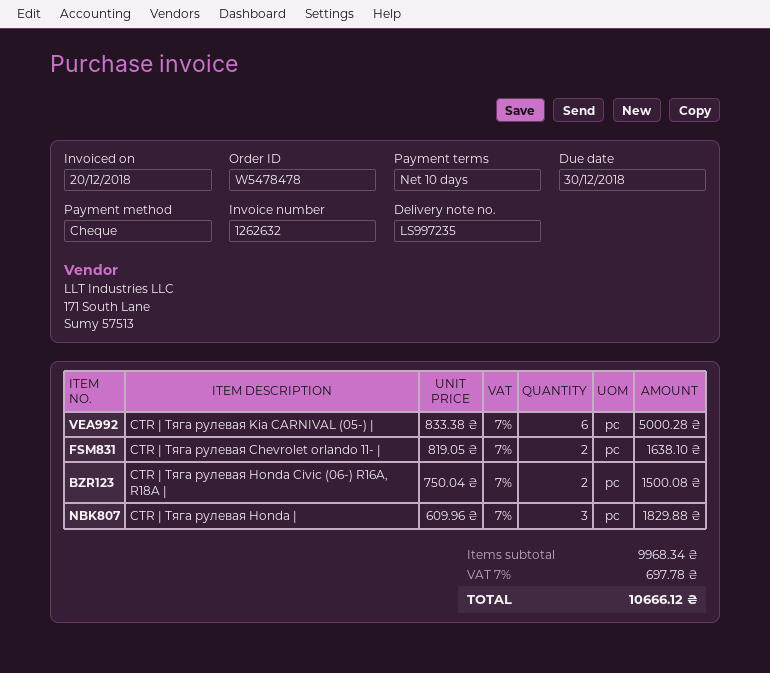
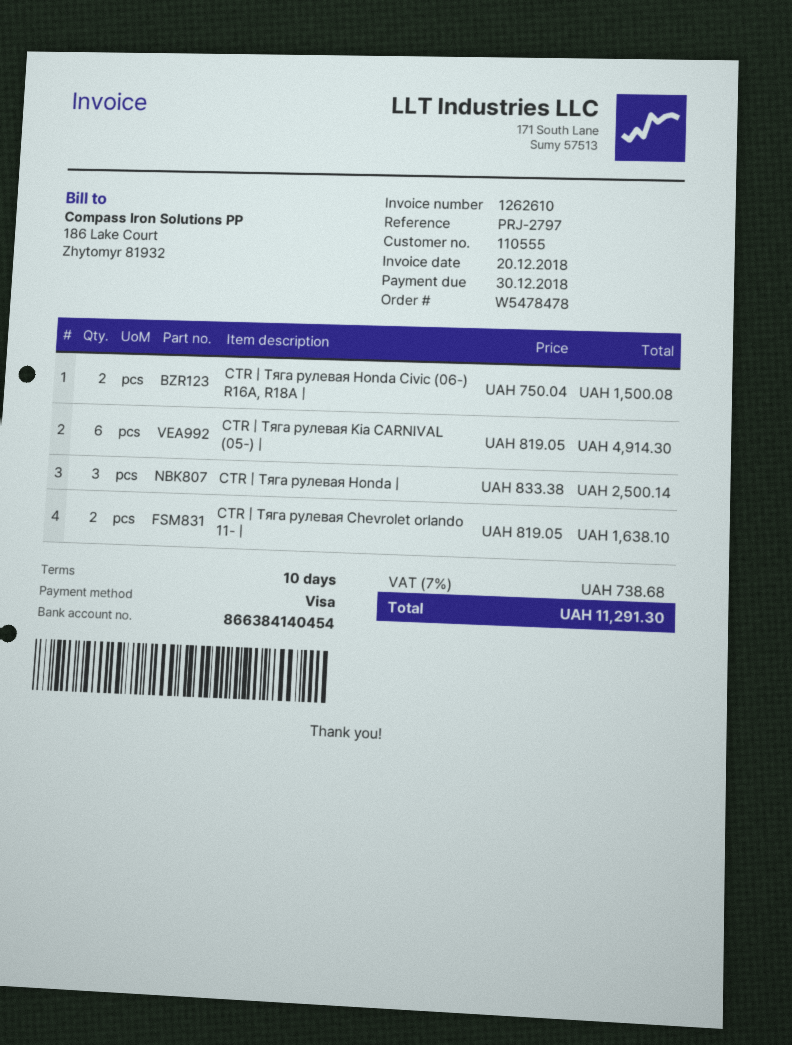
invoice number: 1262632 -> 1262610
payment method: cheque -> Visa
CTR | Тяга рулевая Kia CARNIVAL (05-) |: 6 x 833.38 = 5000.28 -> 6 x 819.05 = 4914.30
CTR | Тяга рулевая Honda |: 3 x 609.96 = 1829.88 -> 3 x 833.38 = 2500.14
tax: 7% = 697.78 -> 7% = 738.68
total: 10666.12 -> 11291.30

